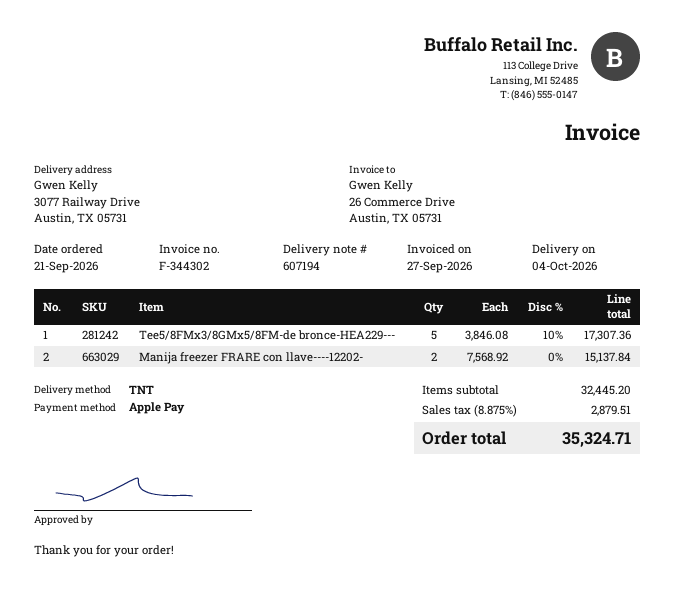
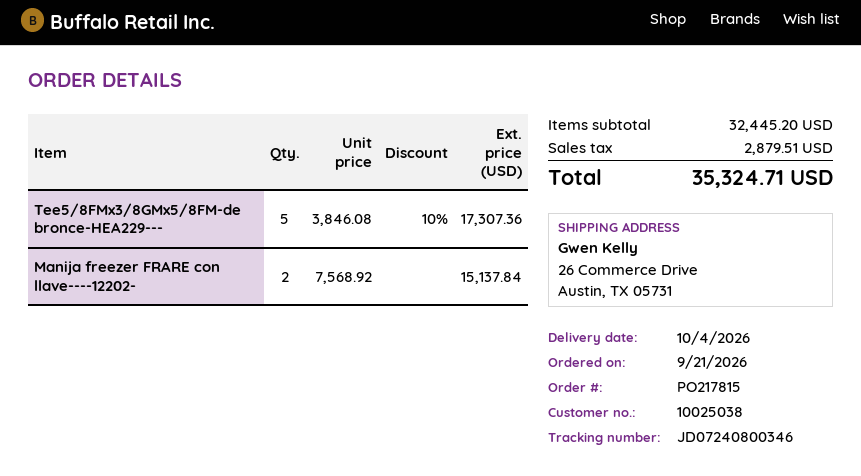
ship to: 3077 Railway Drive, Austin, TX 05731 -> 26 Commerce Drive, Austin, TX 05731

